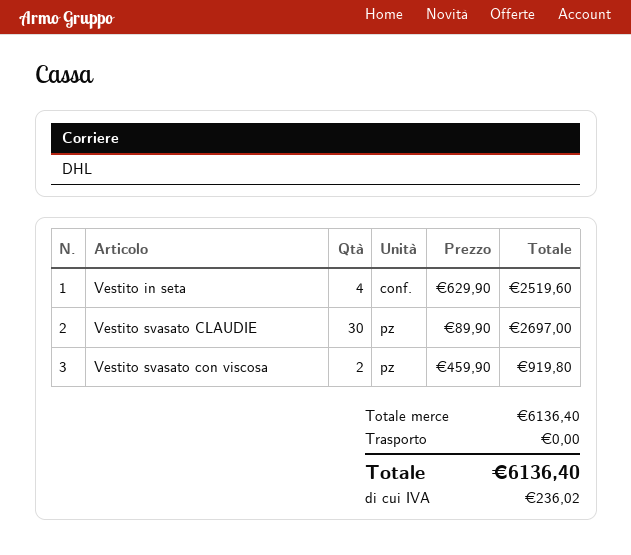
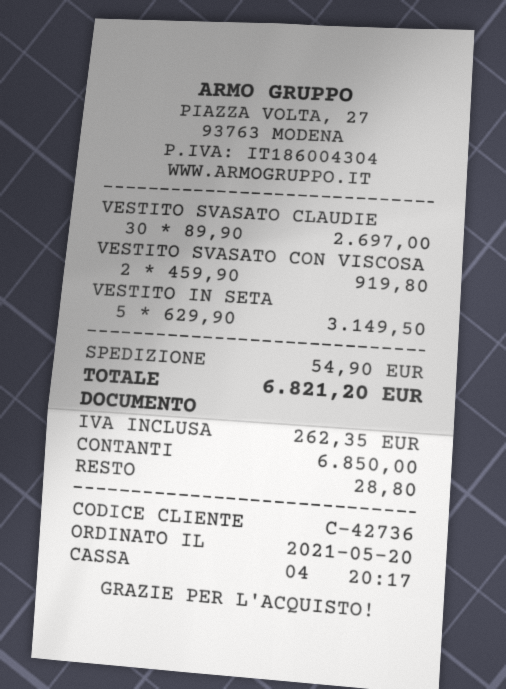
Vestito in seta: 4 x 629.90 = 2519.60 -> 5 x 629.90 = 3149.50
shipping: 0.00 -> 54.90
tax: 236.02 -> 262.35
total: 6136.40 -> 6821.20

